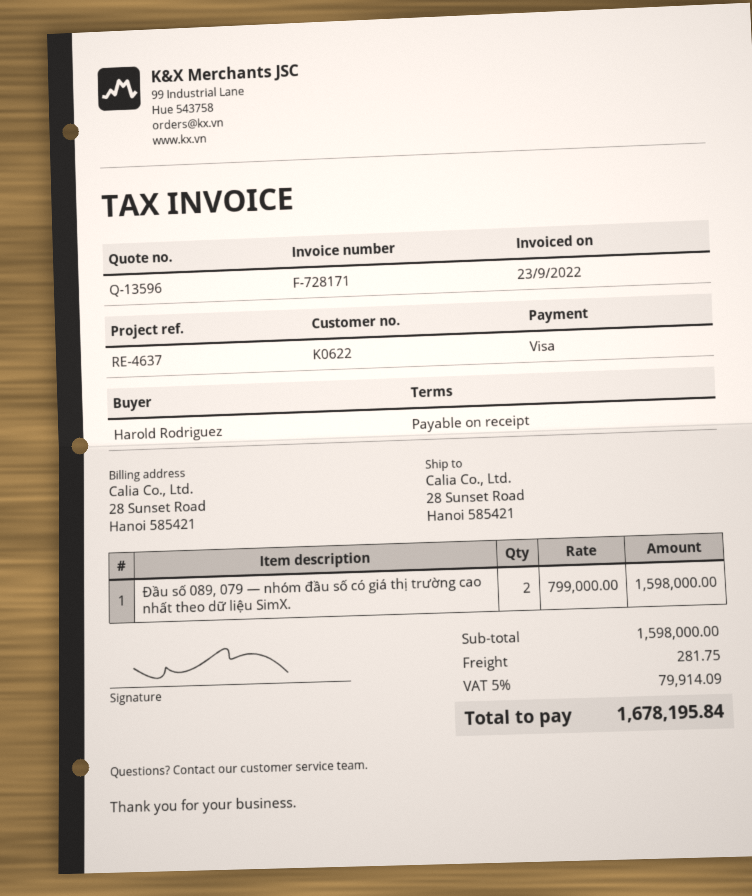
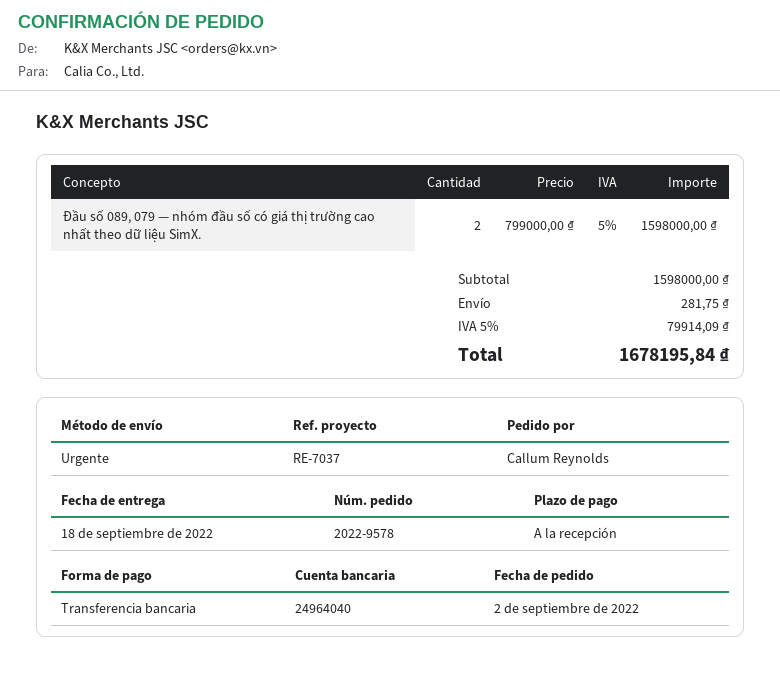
reference: RE-4637 -> RE-7037
ordered by: Harold Rodriguez -> Callum Reynolds
payment method: Visa -> bank transfer

